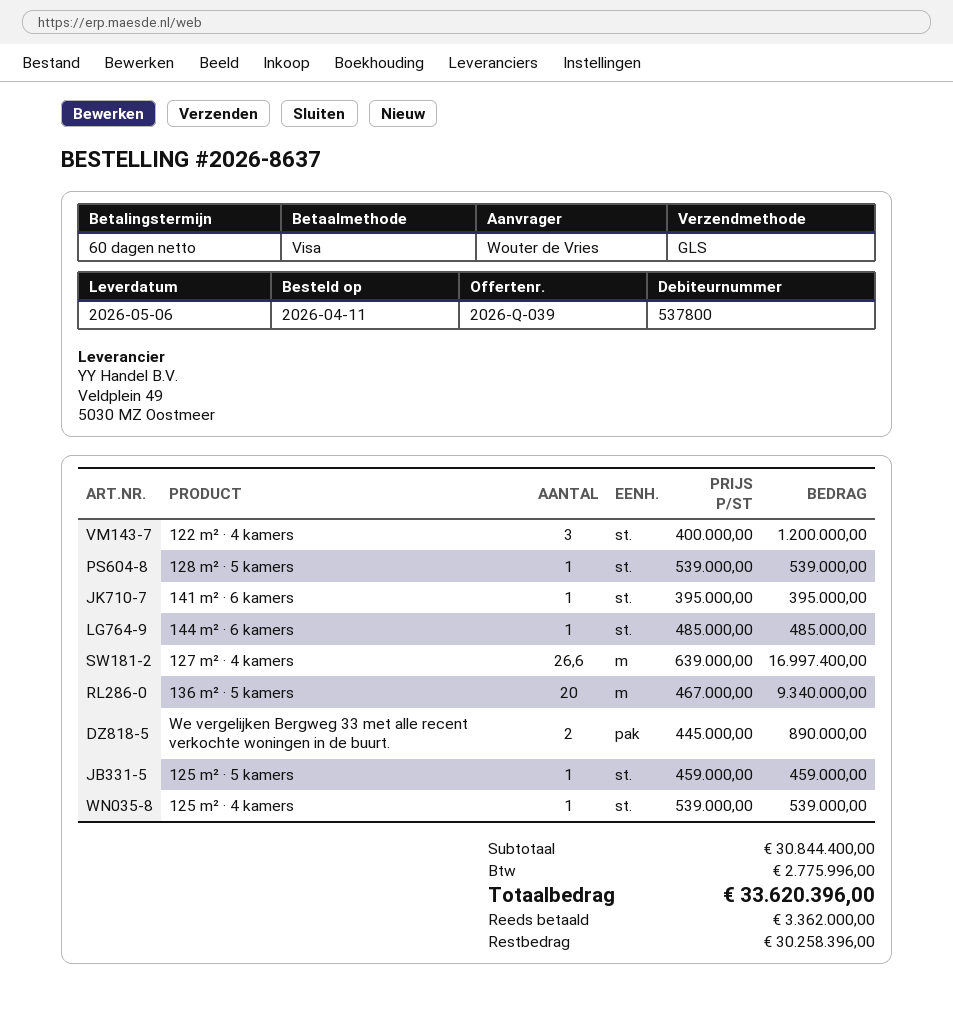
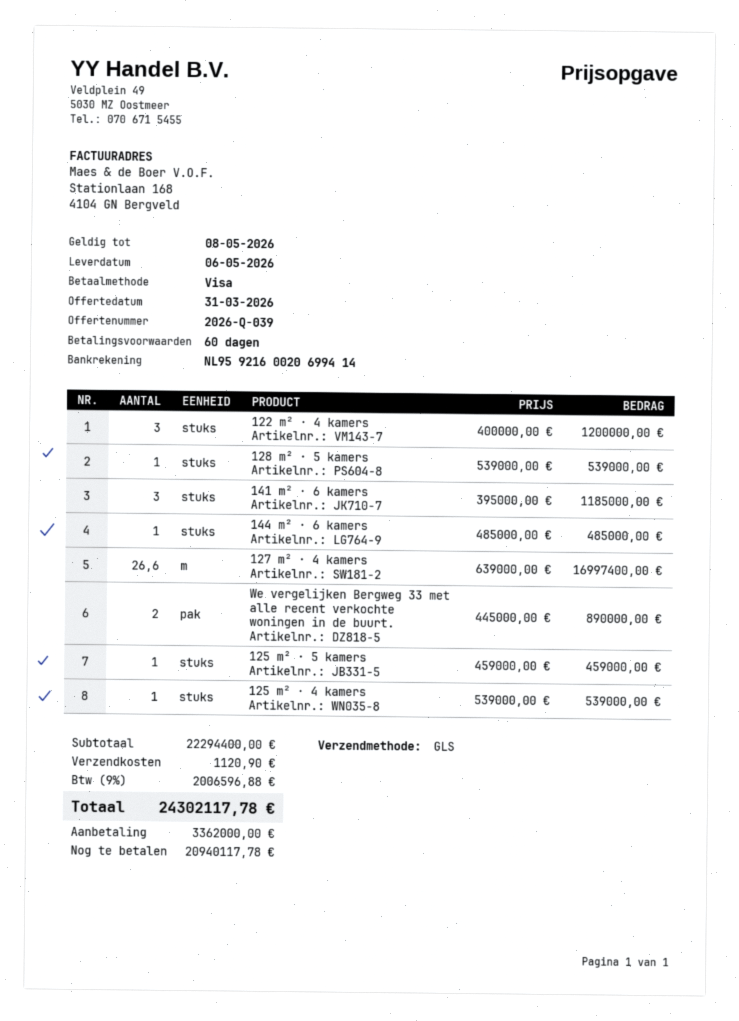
141 m² · 6 kamers: 1 x 395000.00 = 395000.00 -> 3 x 395000.00 = 1185000.00
136 m² · 5 kamers: 20 x 467000.00 = 9340000.00 -> none
subtotal: 30844400.00 -> 22294400.00
shipping: none -> 1120.90
tax: 2775996.00 -> 2006596.88
total: 33620396.00 -> 24302117.78
balance: 30258396.00 -> 20940117.78

